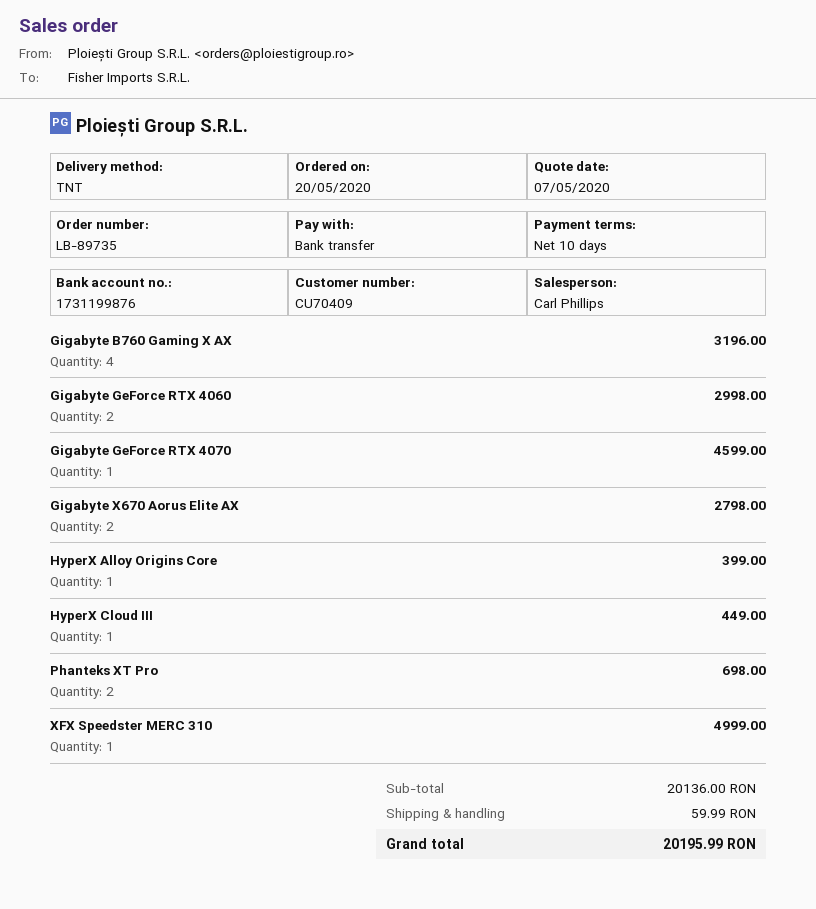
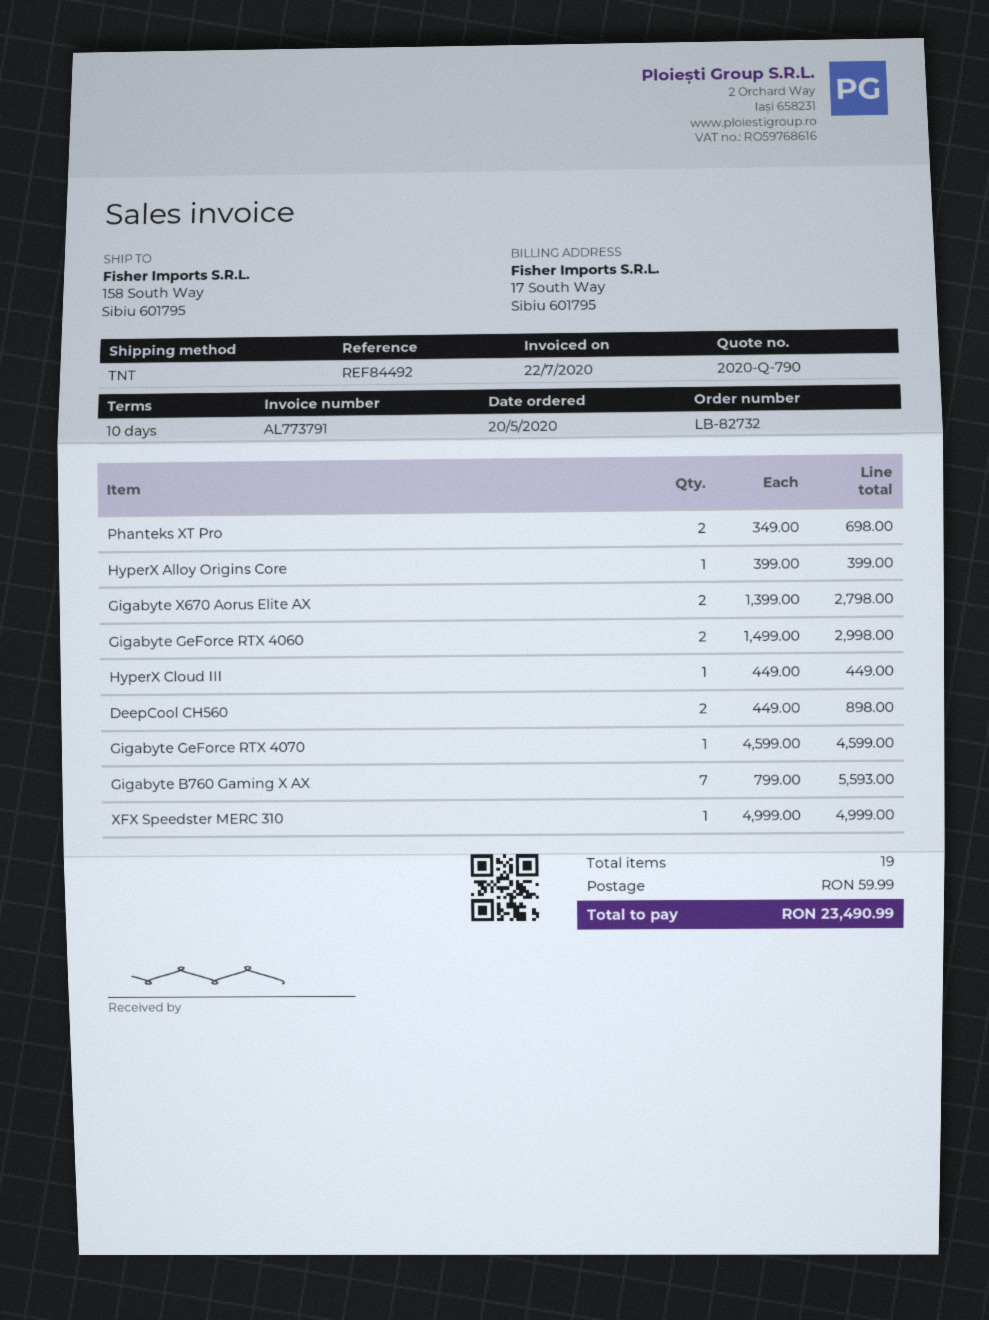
order number: LB-89735 -> LB-82732
Gigabyte B760 Gaming X AX: 4 for 3196.00 -> 7 for 5593.00
DeepCool CH560: none -> 2 for 898.00
total: 20195.99 -> 23490.99

